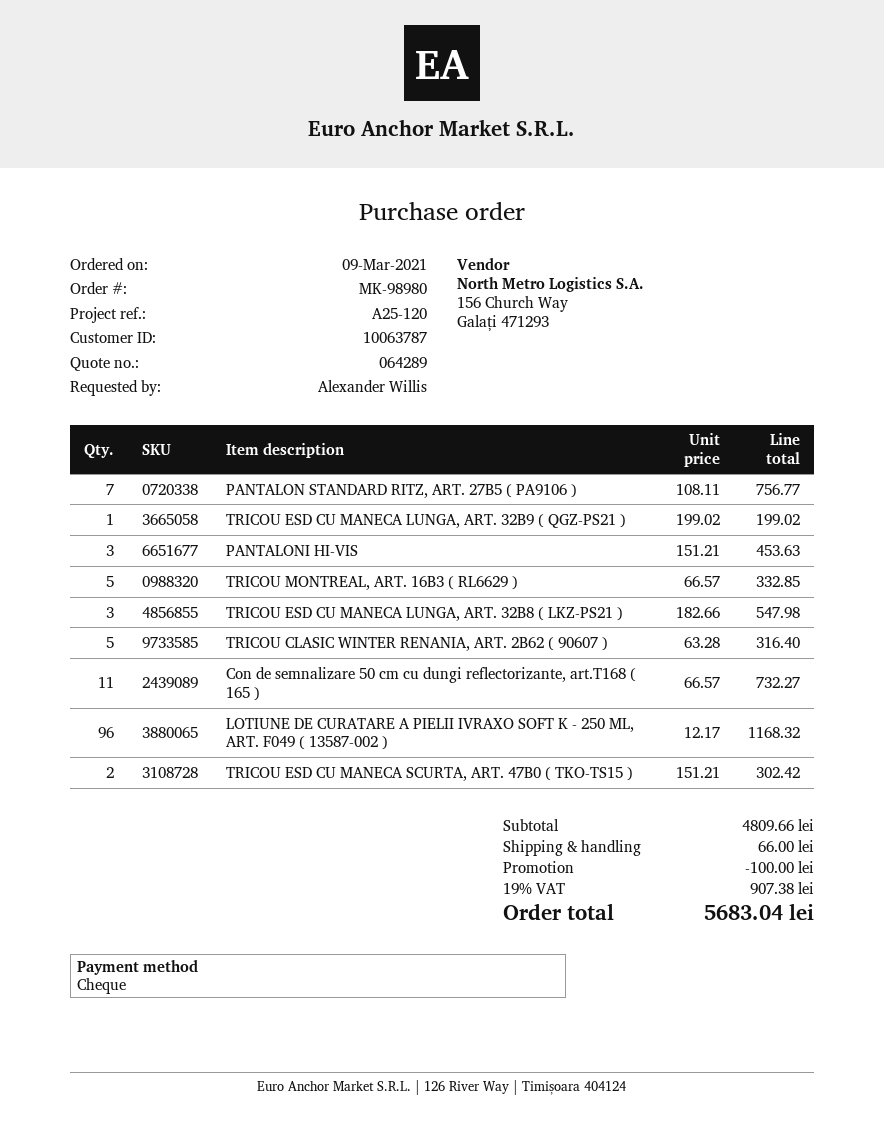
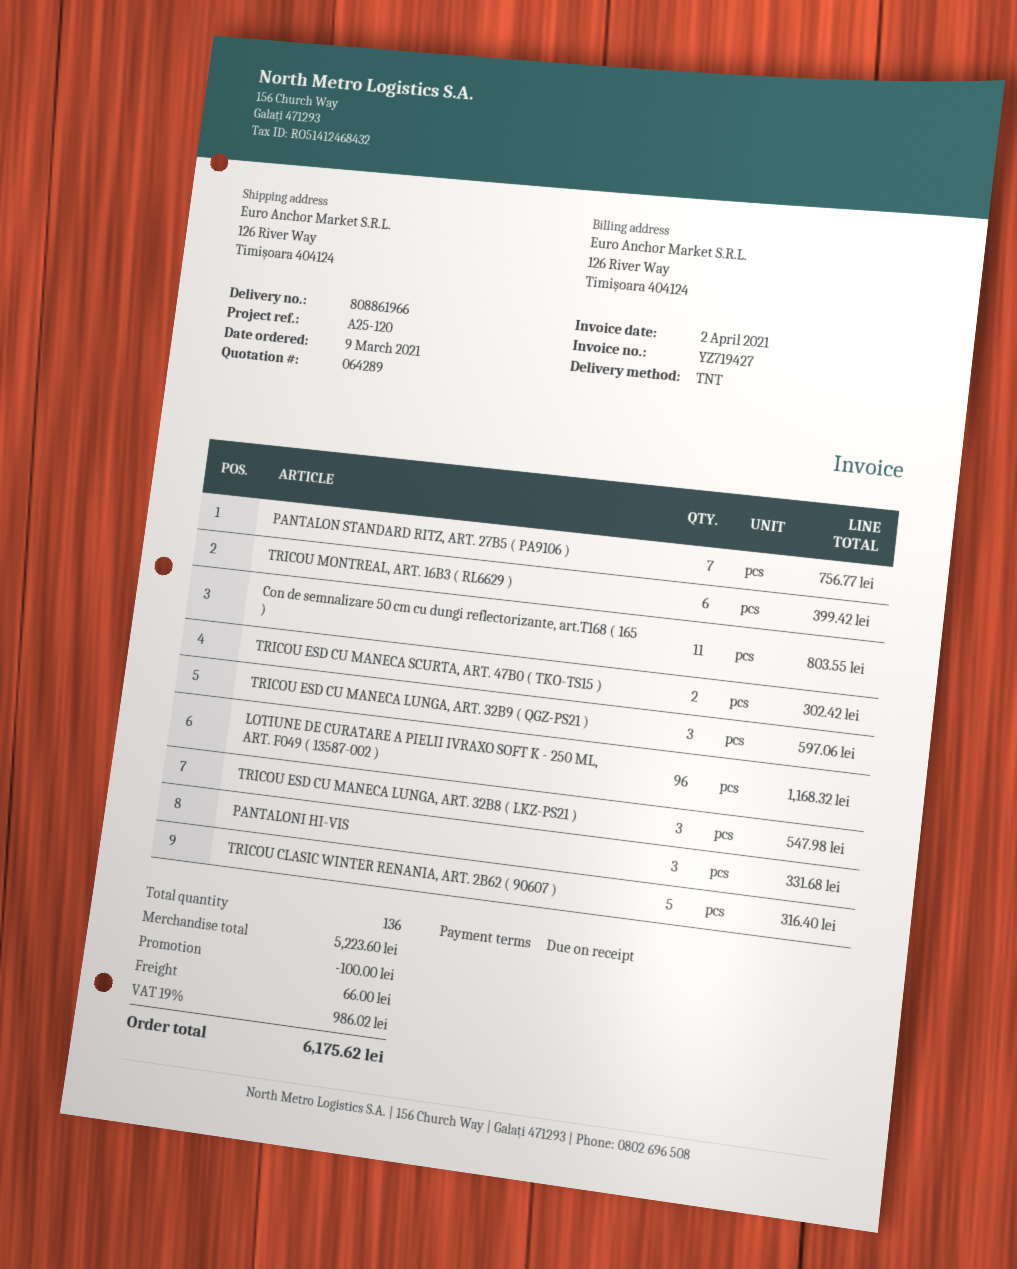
TRICOU ESD CU MANECA LUNGA, ART. 32B9 ( QGZ-PS21 ): 1 for 199.02 -> 3 for 597.06
PANTALONI HI-VIS: 3 for 453.63 -> 3 for 331.68
TRICOU MONTREAL, ART. 16B3 ( RL6629 ): 5 for 332.85 -> 6 for 399.42
Con de semnalizare 50 cm cu dungi reflectorizante, art.T168 ( 165 ): 11 for 732.27 -> 11 for 803.55
subtotal: 4809.66 -> 5223.60
tax: 19% = 907.38 -> 19% = 986.02
total: 5683.04 -> 6175.62

